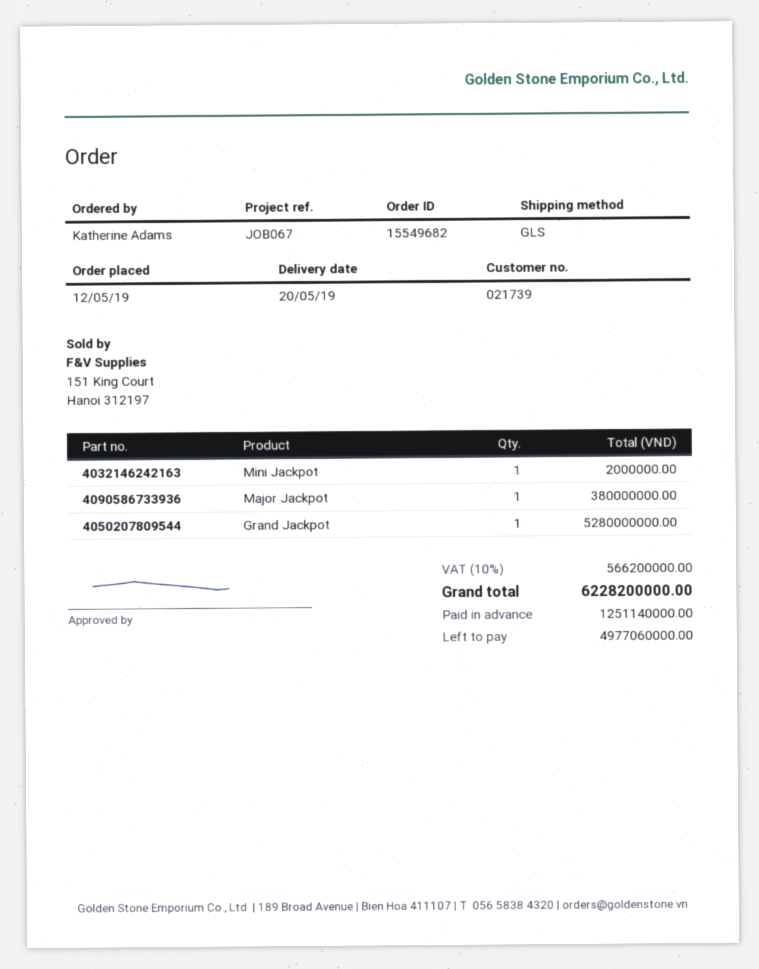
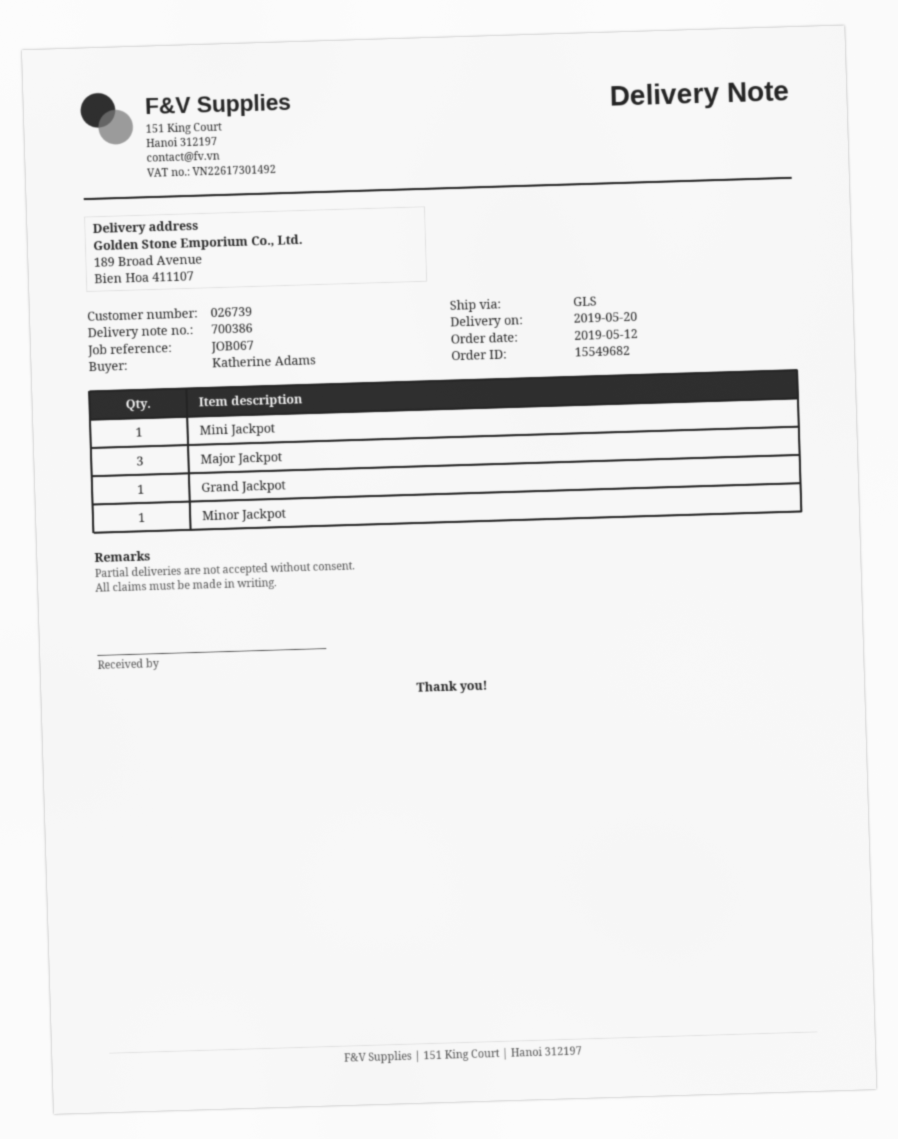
customer number: 021739 -> 026739
Major Jackpot: 1 -> 3
Minor Jackpot: none -> 1

